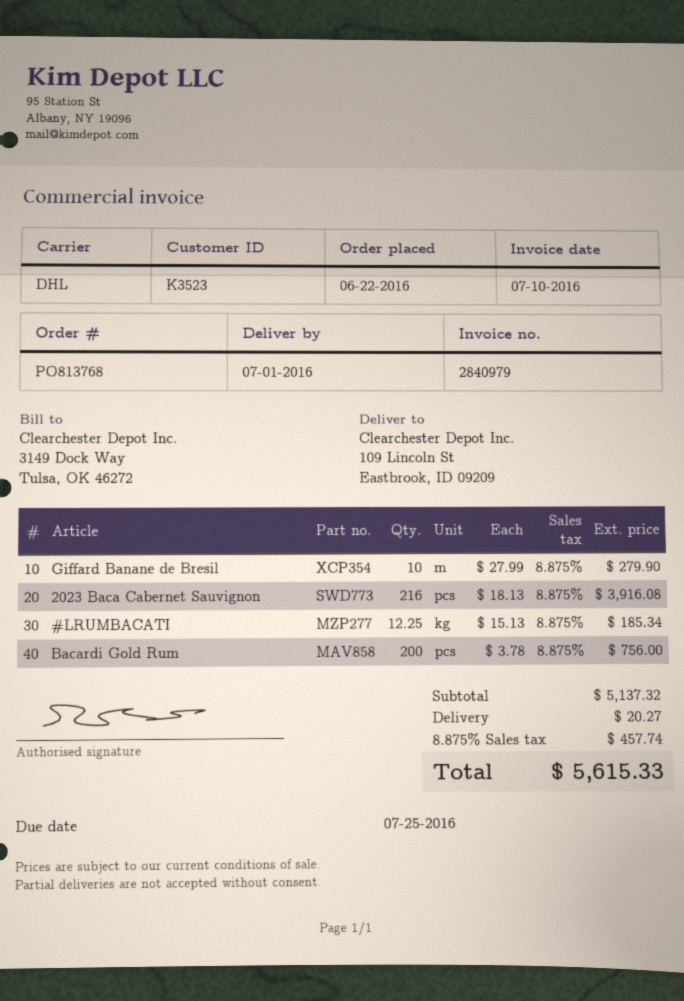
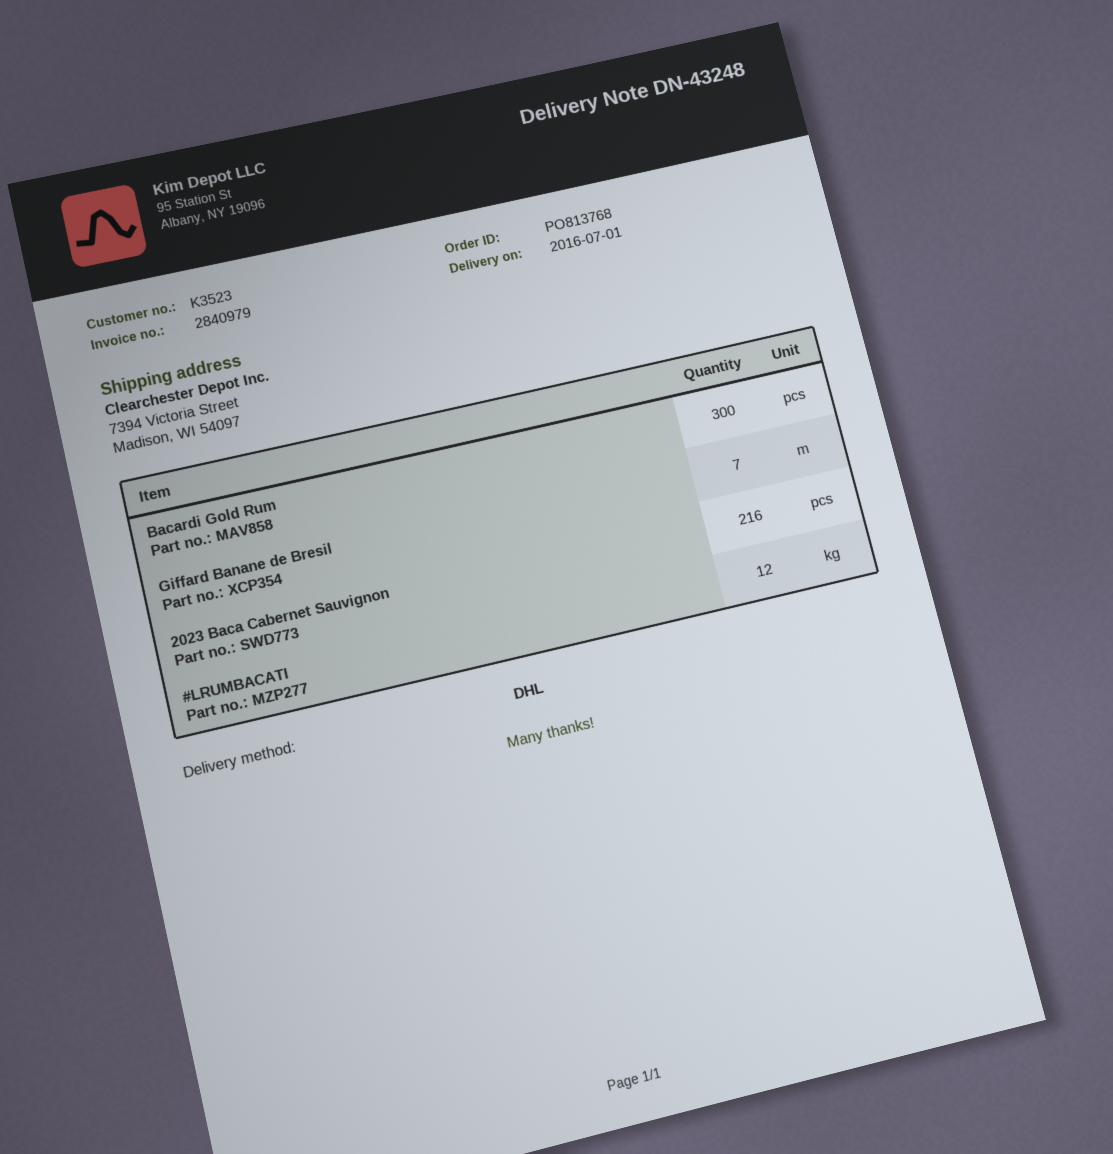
ship to: 109 Lincoln St, Eastbrook, ID 09209 -> 7394 Victoria Street, Madison, WI 54097
Giffard Banane de Bresil: 10 -> 7
#LRUMBACATI: 12.25 -> 12
Bacardi Gold Rum: 200 -> 300

